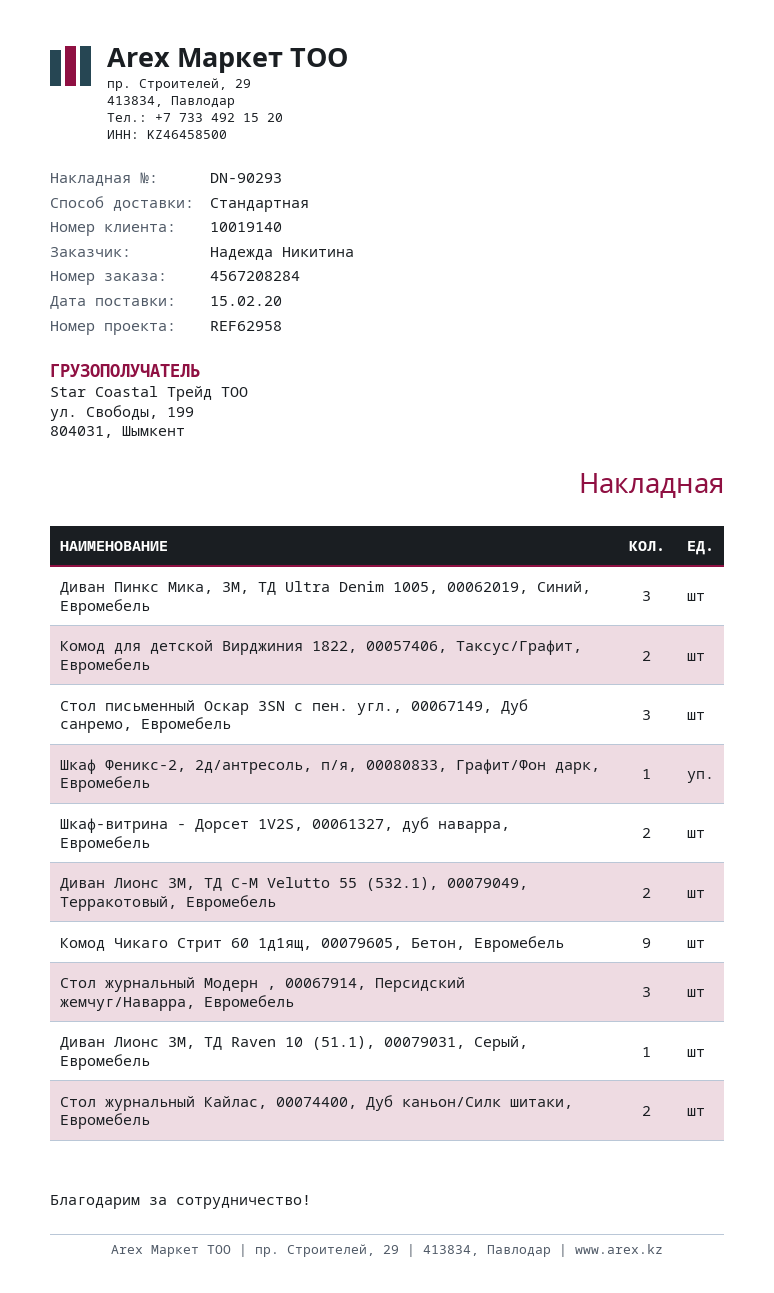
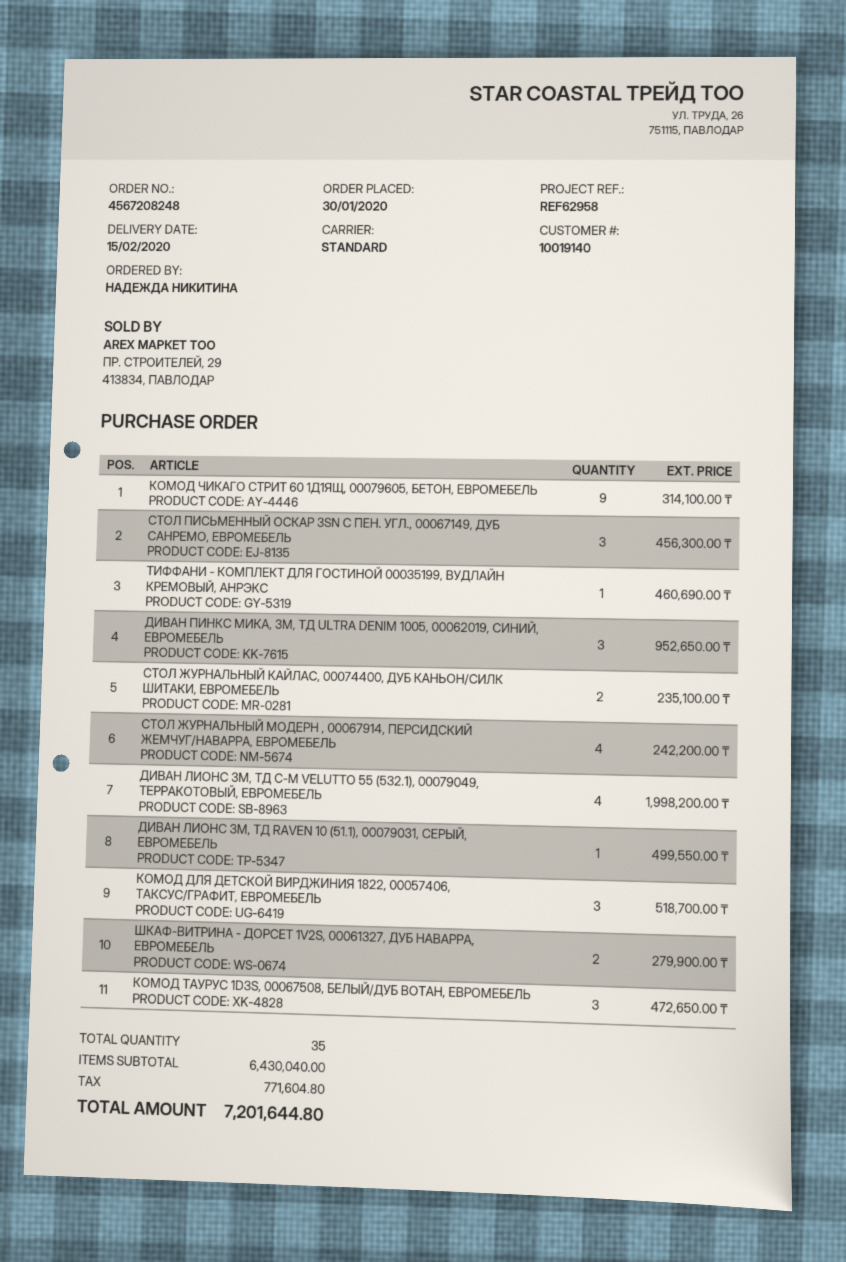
order number: 4567208284 -> 4567208248
Комод для детской Вирджиния 1822, 00057406, Таксус/Графит, Евромебель: 2 -> 3
Шкаф Феникс-2, 2д/антресоль, п/я, 00080833, Графит/Фон дарк, Евромебель: 1 -> none
Диван Лионс 3М, ТД С-М Velutto 55 (532.1), 00079049, Терракотовый, Евромебель: 2 -> 4
Стол журнальный Модерн , 00067914, Персидский жемчуг/Наварра, Евромебель: 3 -> 4
ТИФФАНИ - КОМПЛЕКТ ДЛЯ ГОСТИНОЙ 00035199, ВУДЛАЙН КРЕМОВЫЙ, АНРЭКС: none -> 1
КОМОД ТАУРУС 1D3S, 00067508, БЕЛЫЙ/ДУБ ВОТАН, ЕВРОМЕБЕЛЬ: none -> 3

